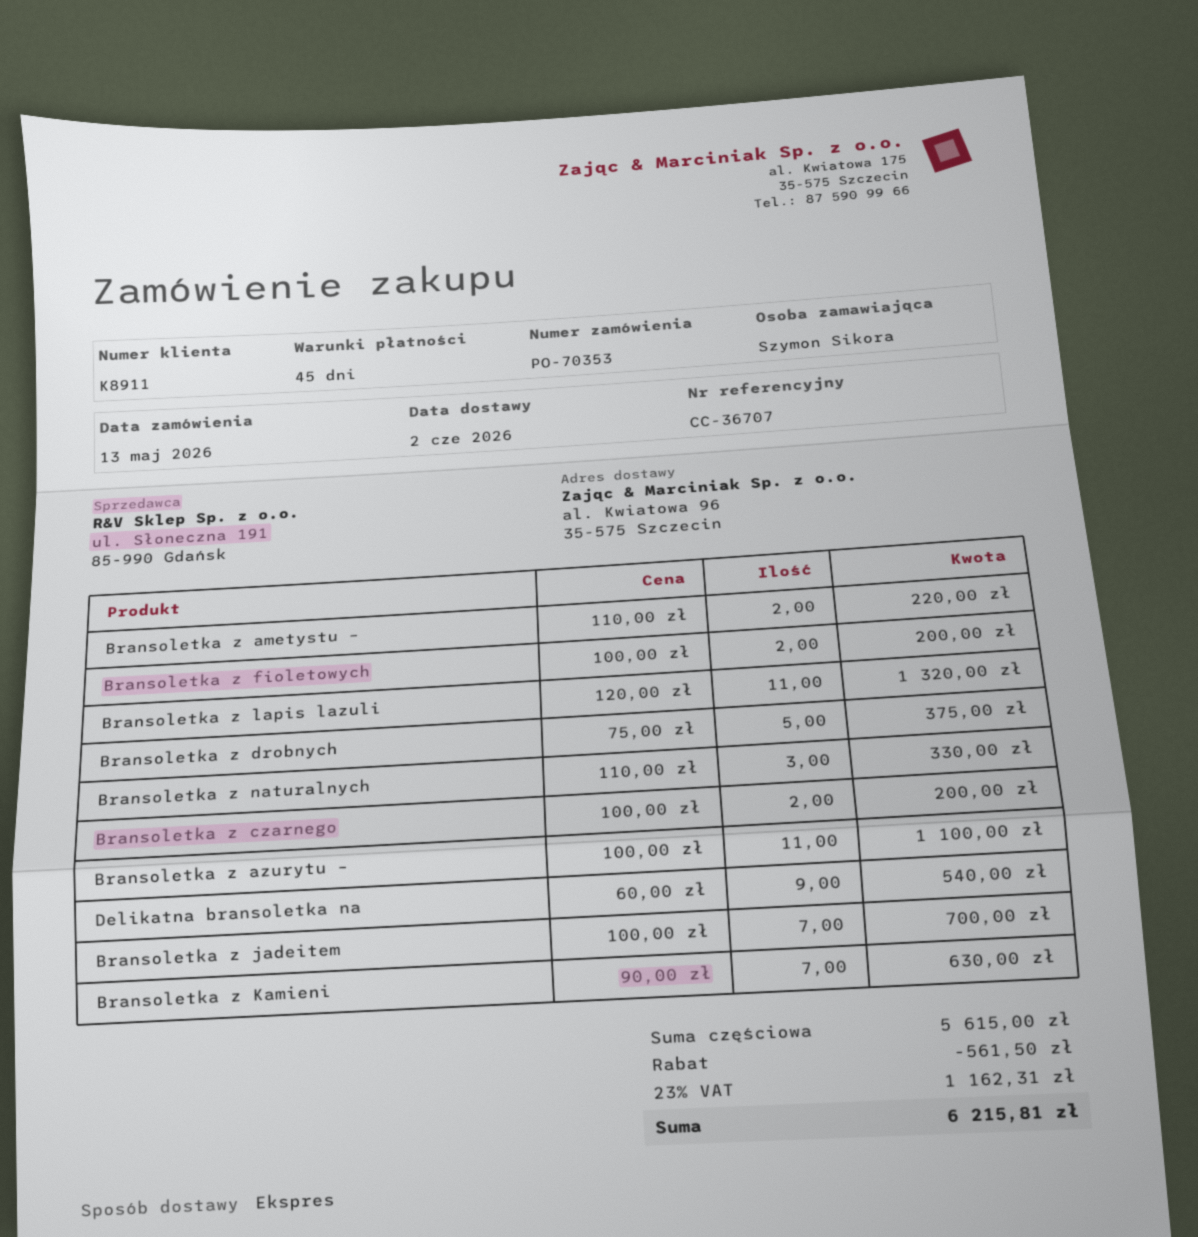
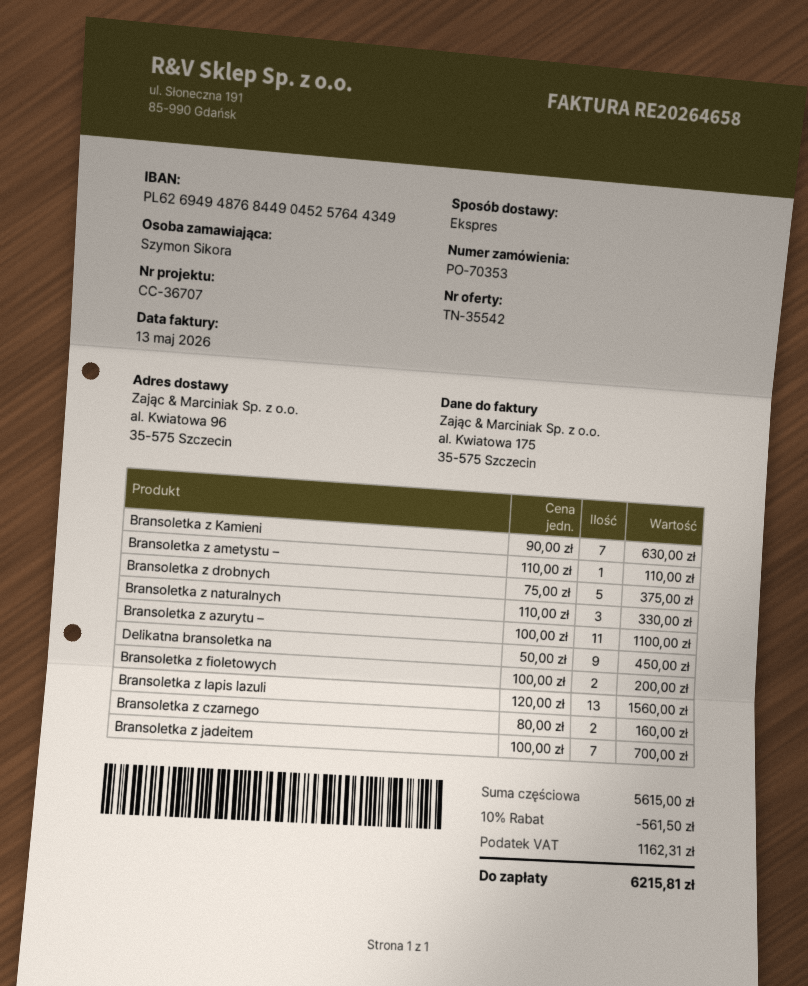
Bransoletka z ametystu –: 2 x 110.00 = 220.00 -> 1 x 110.00 = 110.00
Bransoletka z lapis lazuli: 11 x 120.00 = 1320.00 -> 13 x 120.00 = 1560.00
Bransoletka z czarnego: 2 x 100.00 = 200.00 -> 2 x 80.00 = 160.00
Delikatna bransoletka na: 9 x 60.00 = 540.00 -> 9 x 50.00 = 450.00

